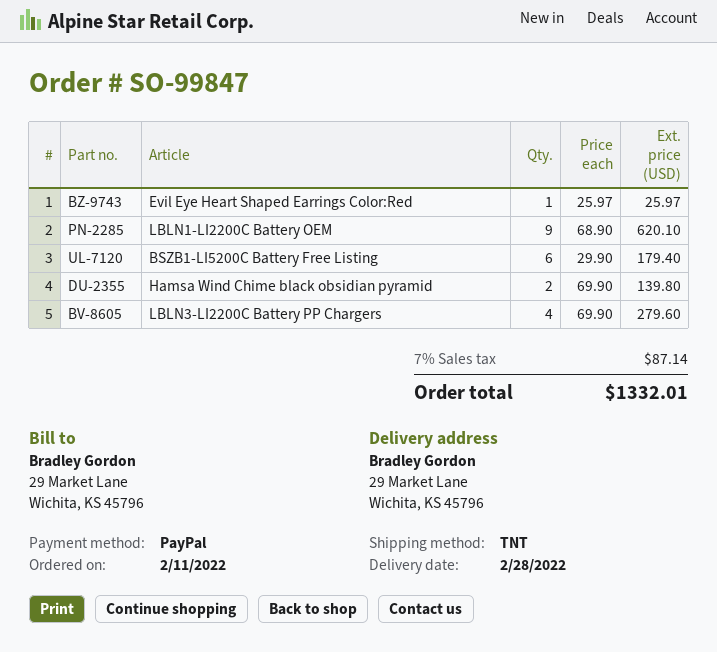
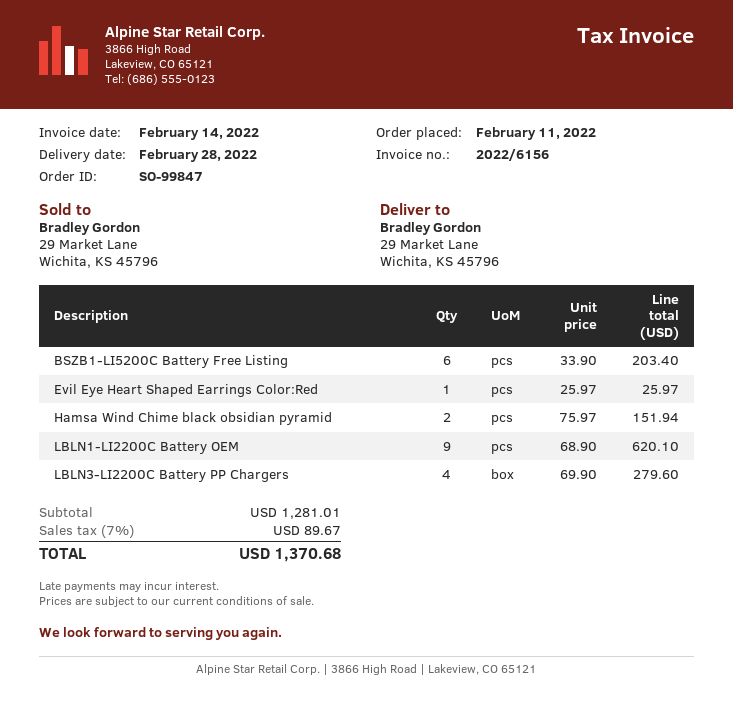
BSZB1-LI5200C Battery Free Listing: 6 x 29.90 = 179.40 -> 6 x 33.90 = 203.40
Hamsa Wind Chime black obsidian pyramid: 2 x 69.90 = 139.80 -> 2 x 75.97 = 151.94
tax: 7% = 87.14 -> 7% = 89.67
total: 1332.01 -> 1370.68

